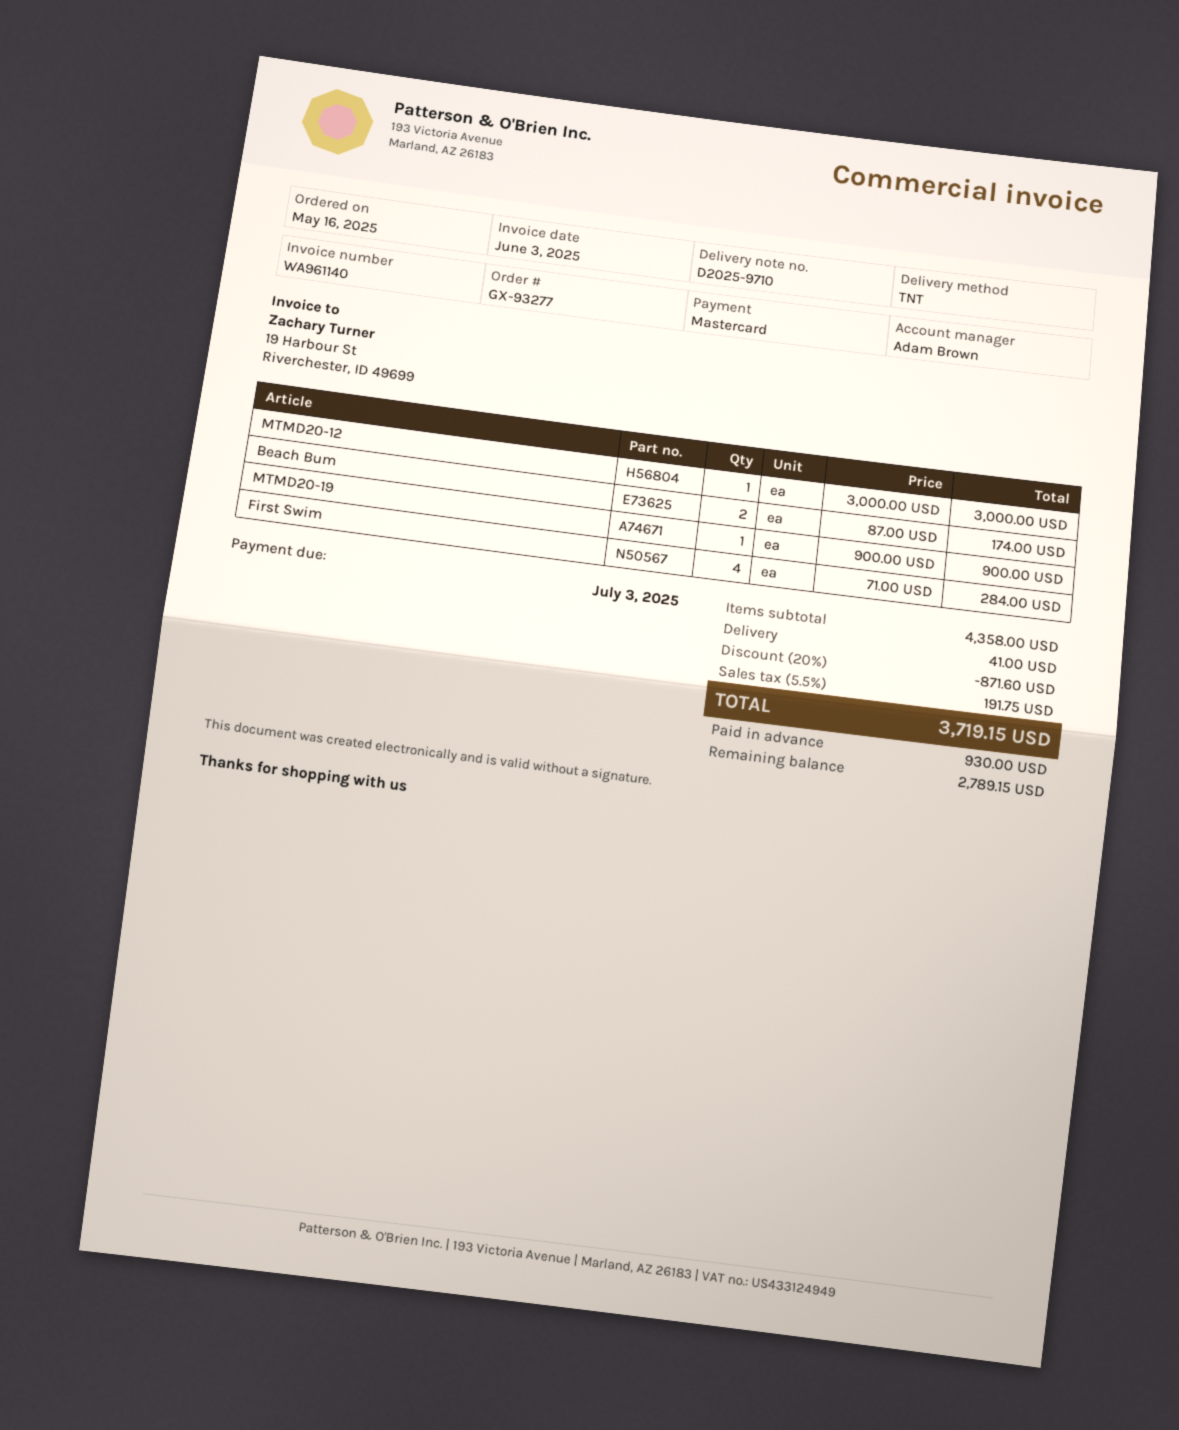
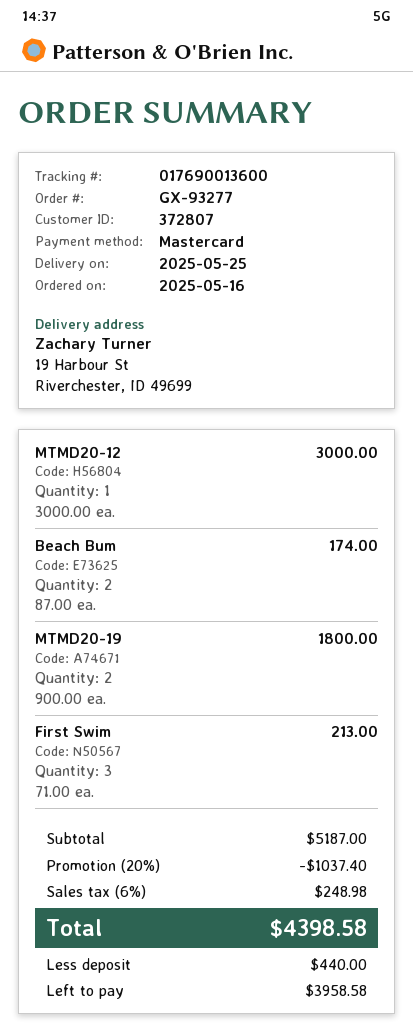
MTMD20-19: 1 x 900.00 = 900.00 -> 2 x 900.00 = 1800.00
First Swim: 4 x 71.00 = 284.00 -> 3 x 71.00 = 213.00
subtotal: 4358.00 -> 5187.00
discount: 20% = 871.60 -> 20% = 1037.40
shipping: 41.00 -> none
tax: 5.5% = 191.75 -> 6% = 248.98
total: 3719.15 -> 4398.58
deposit: 930.00 -> 440.00
balance: 2789.15 -> 3958.58

